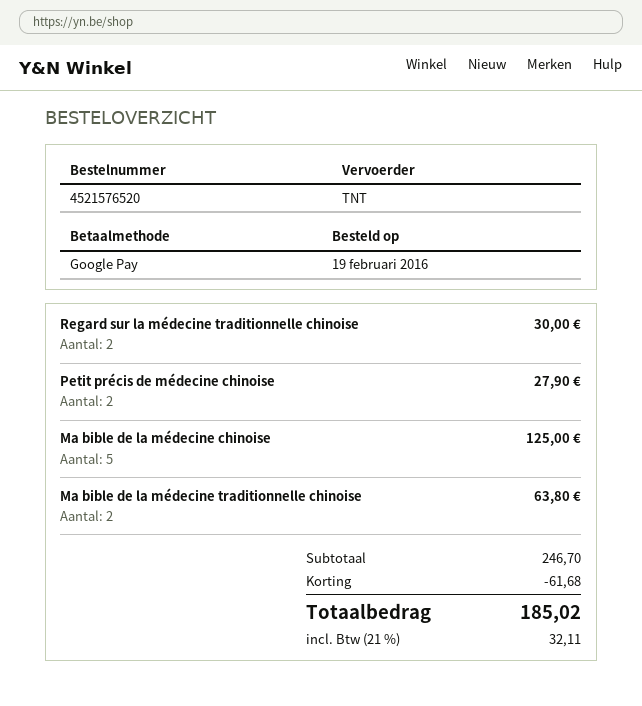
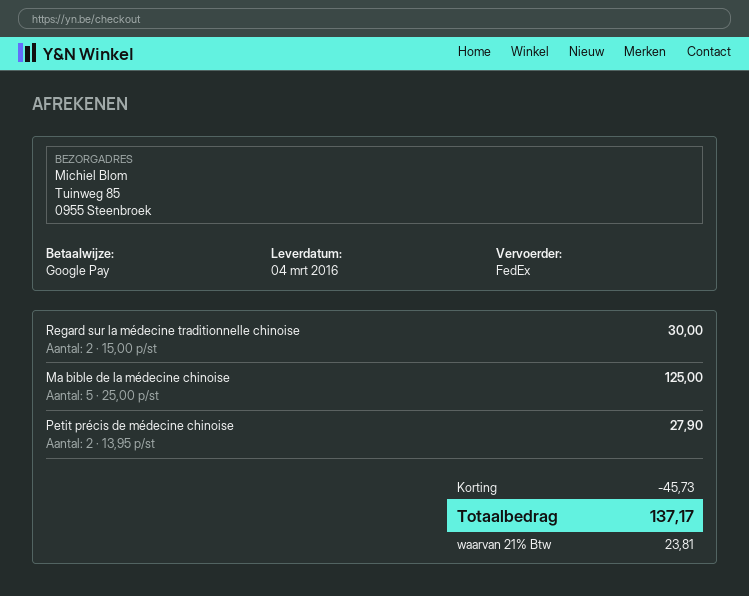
shipping method: TNT -> FedEx
Ma bible de la médecine traditionnelle chinoise: 2 for 63.80 -> none
discount: 61.68 -> 45.73
tax: 21% = 32.11 -> 21% = 23.81
total: 185.02 -> 137.17

